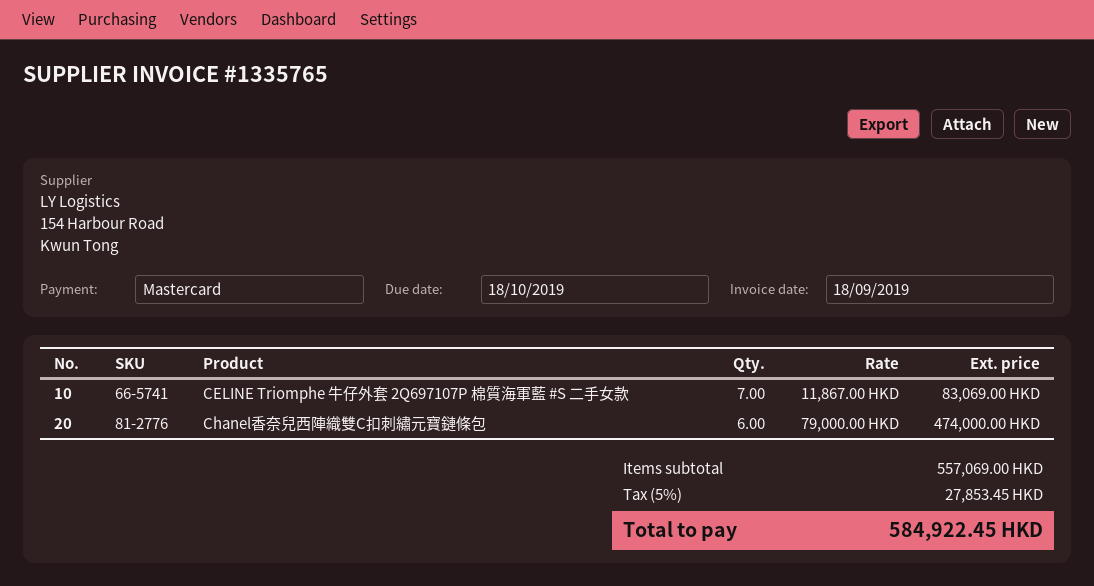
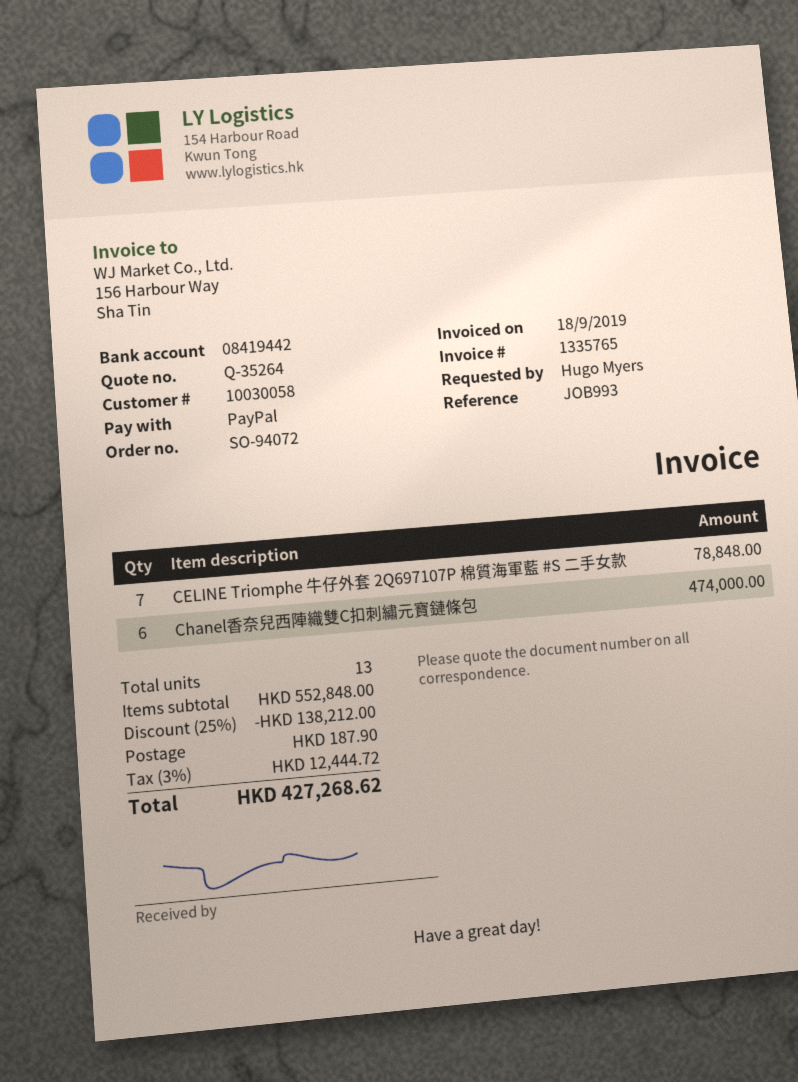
payment method: Mastercard -> PayPal
CELINE Triomphe 牛仔外套 2Q697107P 棉質海軍藍 #S 二手女款: 7 for 83069.00 -> 7 for 78848.00
subtotal: 557069.00 -> 552848.00
discount: none -> 25% = 138212.00
shipping: none -> 187.90
tax: 5% = 27853.45 -> 3% = 12444.72
total: 584922.45 -> 427268.62

